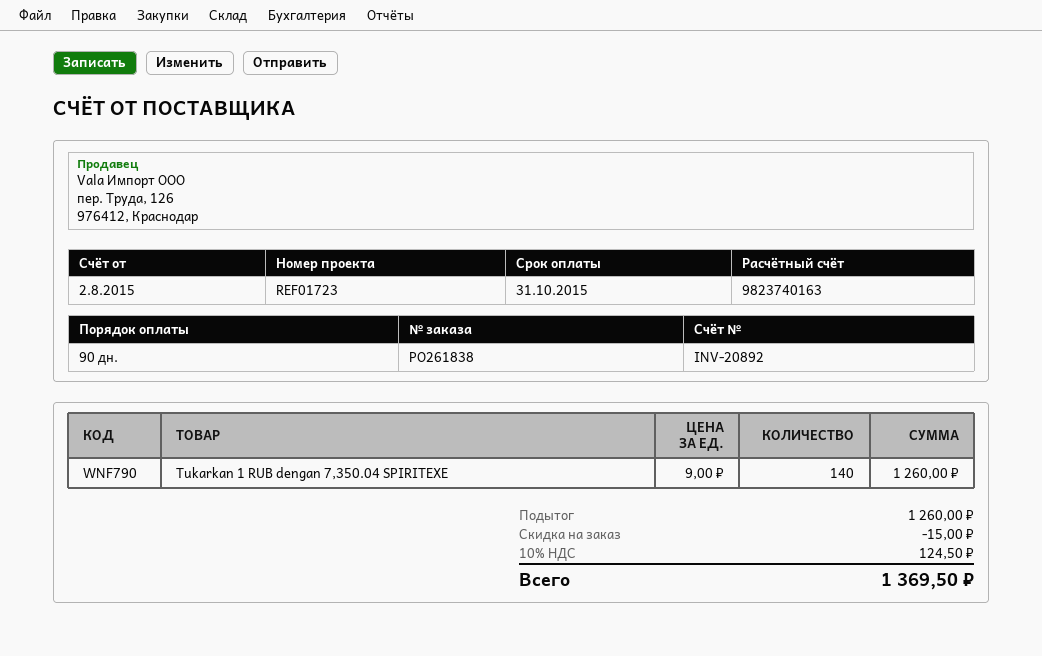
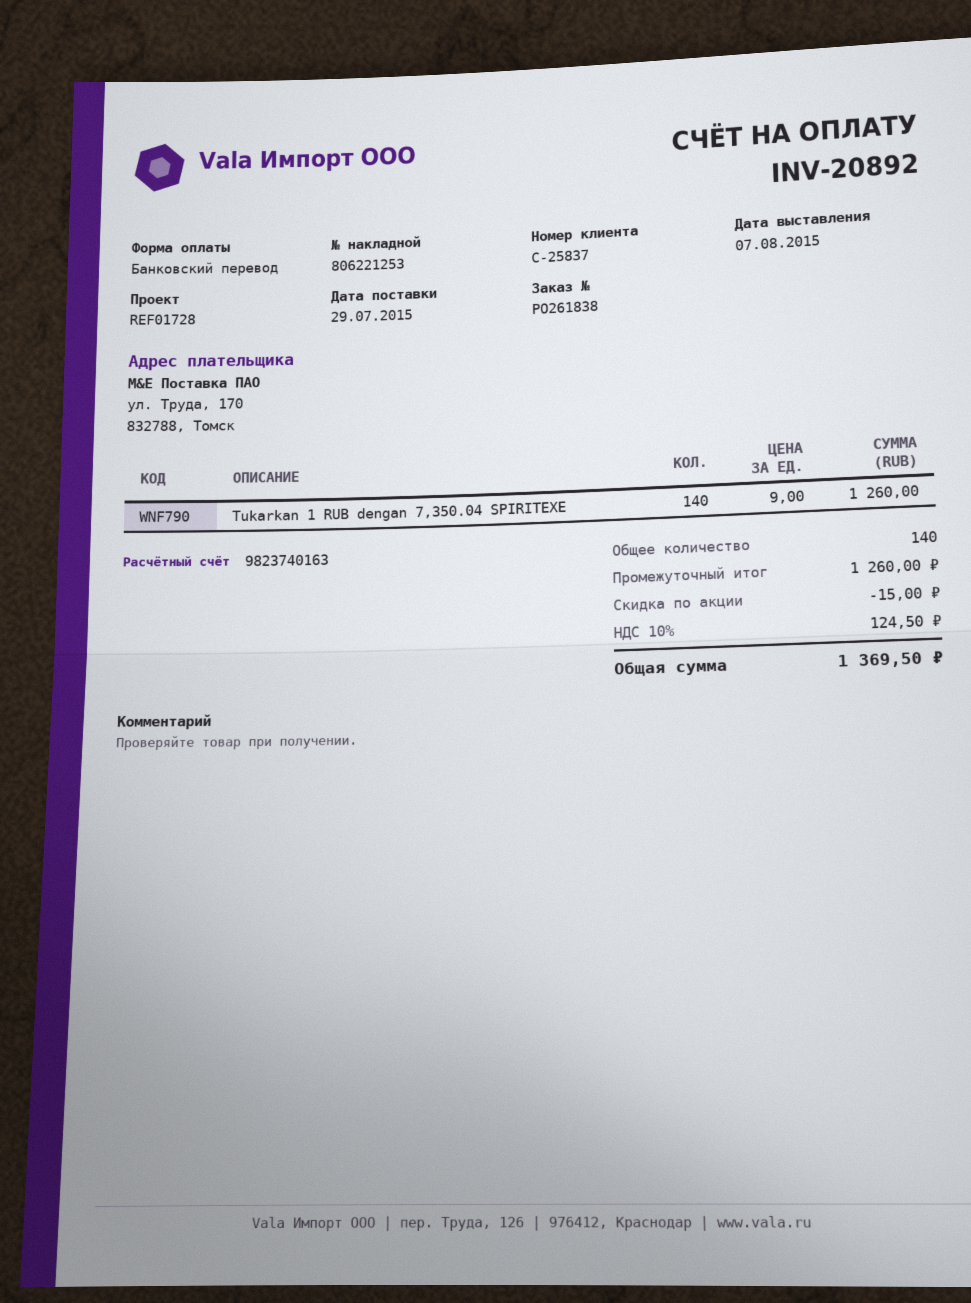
invoice date: 2015-08-02 -> 2015-08-07
reference: REF01723 -> REF01728

